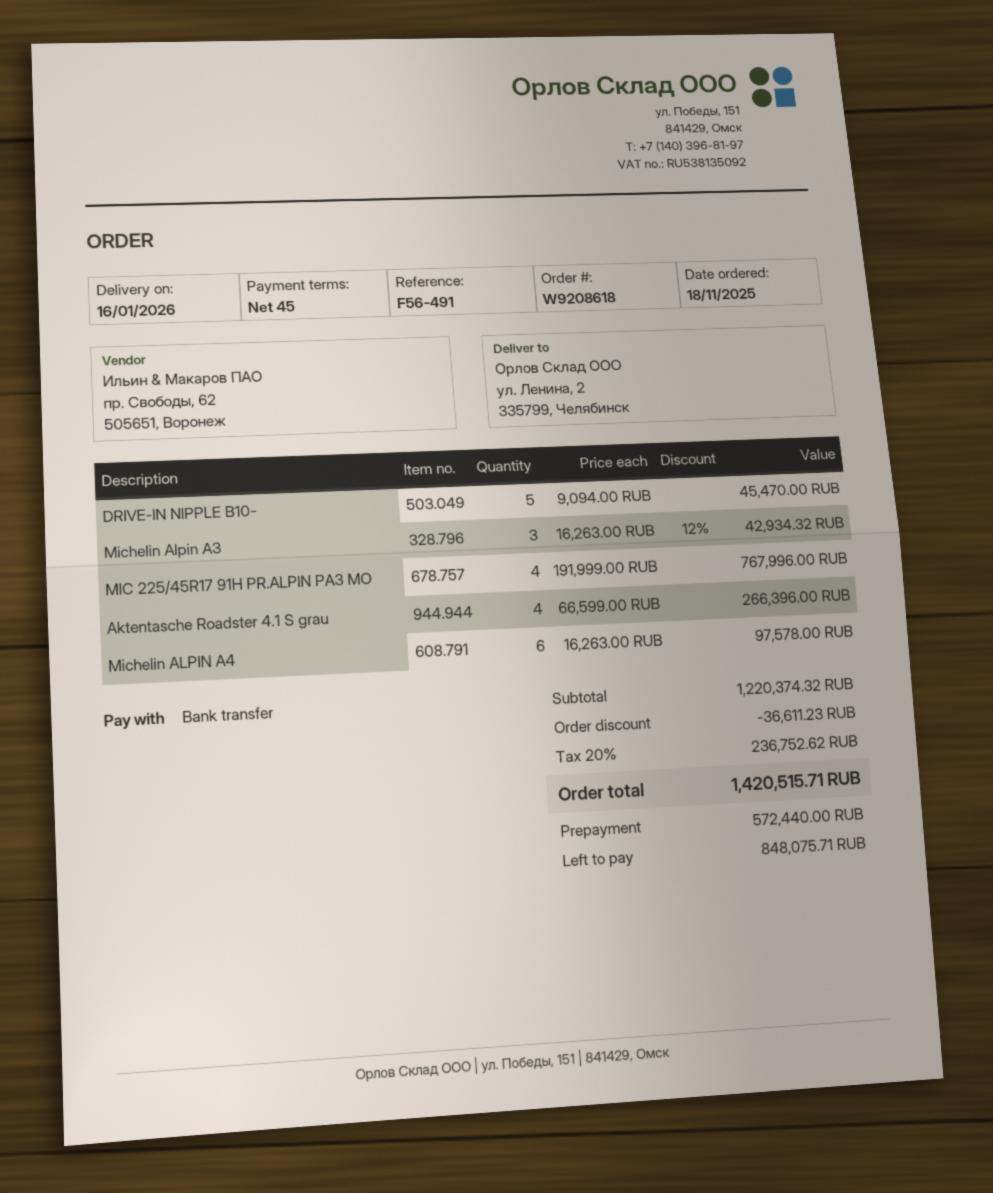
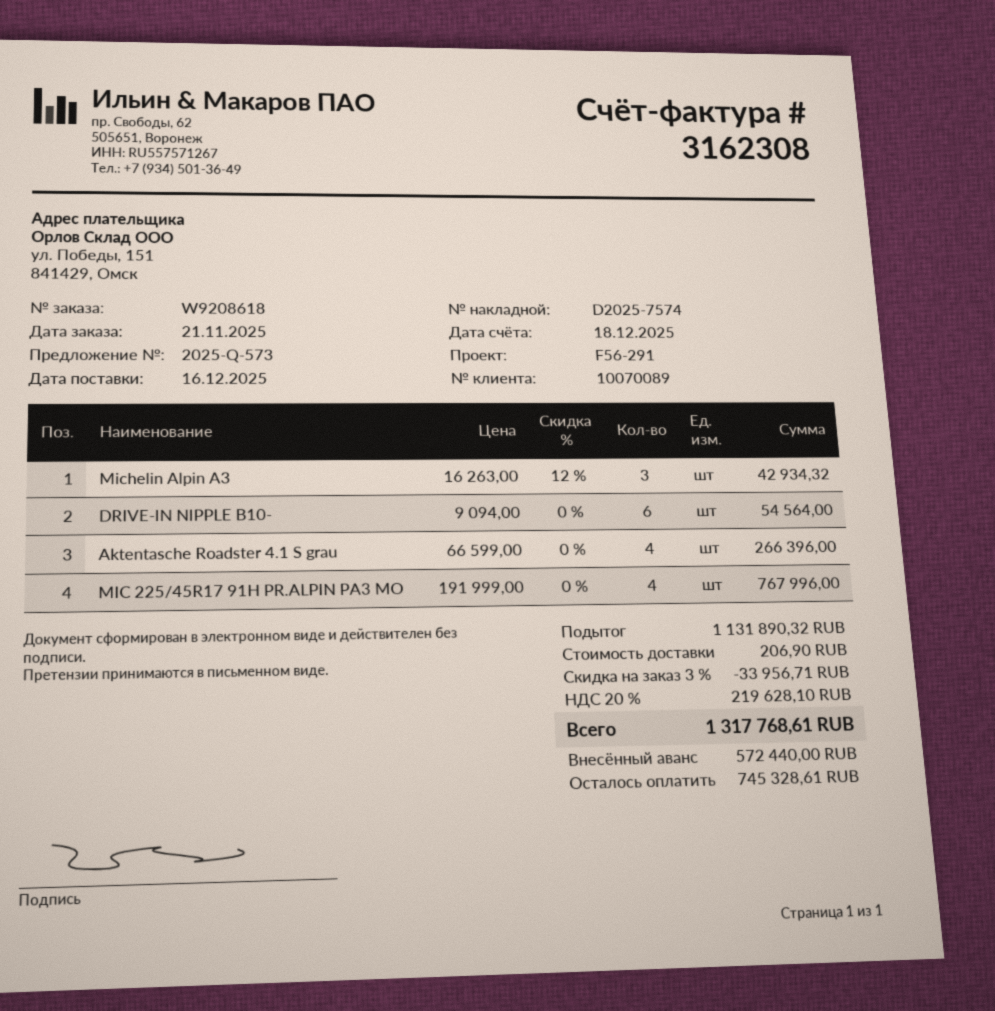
order date: 2025-11-18 -> 2025-11-21
delivery date: 2026-01-16 -> 2025-12-16
reference: F56-491 -> F56-291
DRIVE-IN NIPPLE B10-: 5 x 9094.00 = 45470.00 -> 6 x 9094.00 = 54564.00
Michelin ALPIN A4: 6 x 16263.00 = 97578.00 -> none
subtotal: 1220374.32 -> 1131890.32
discount: 36611.23 -> 33956.71
shipping: none -> 206.90
tax: 20% = 236752.62 -> 20% = 219628.10
total: 1420515.71 -> 1317768.61
balance: 848075.71 -> 745328.61

